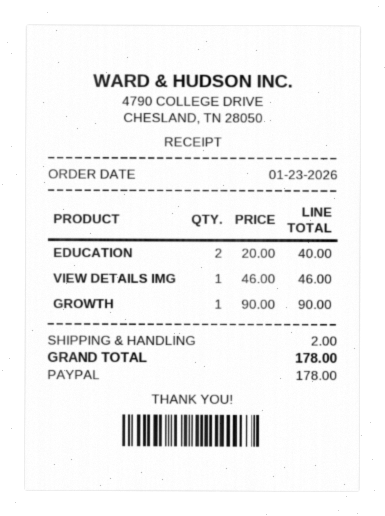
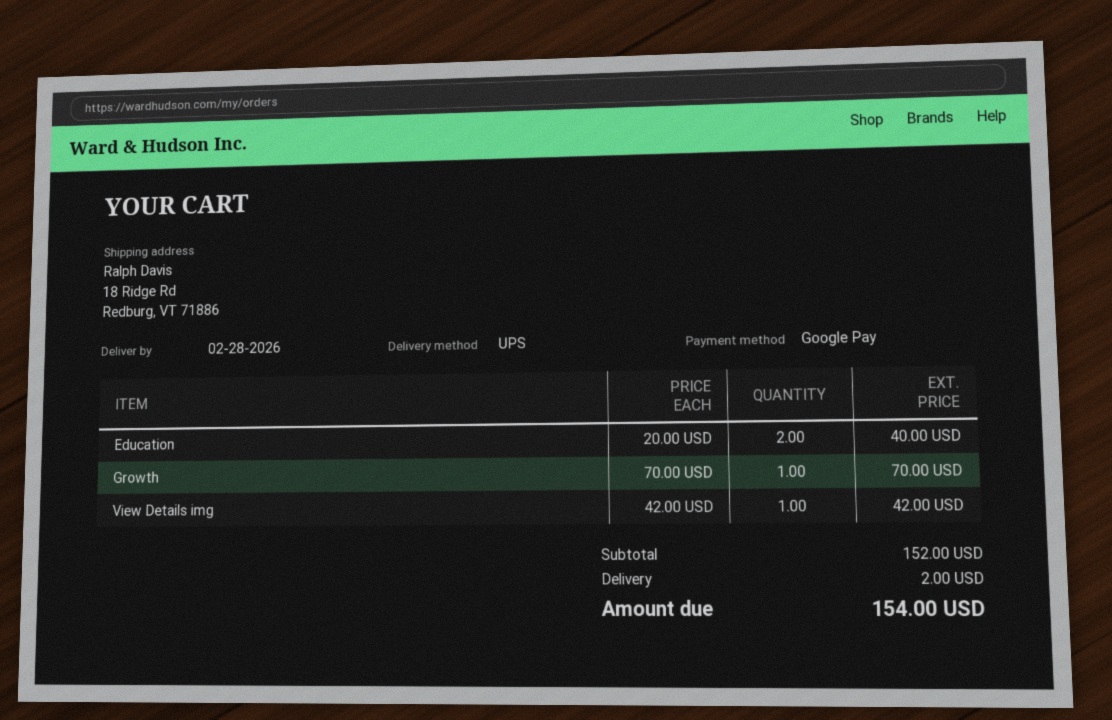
payment method: PayPal -> Google Pay
VIEW DETAILS IMG: 1 x 46.00 = 46.00 -> 1 x 42.00 = 42.00
GROWTH: 1 x 90.00 = 90.00 -> 1 x 70.00 = 70.00
total: 178.00 -> 154.00

